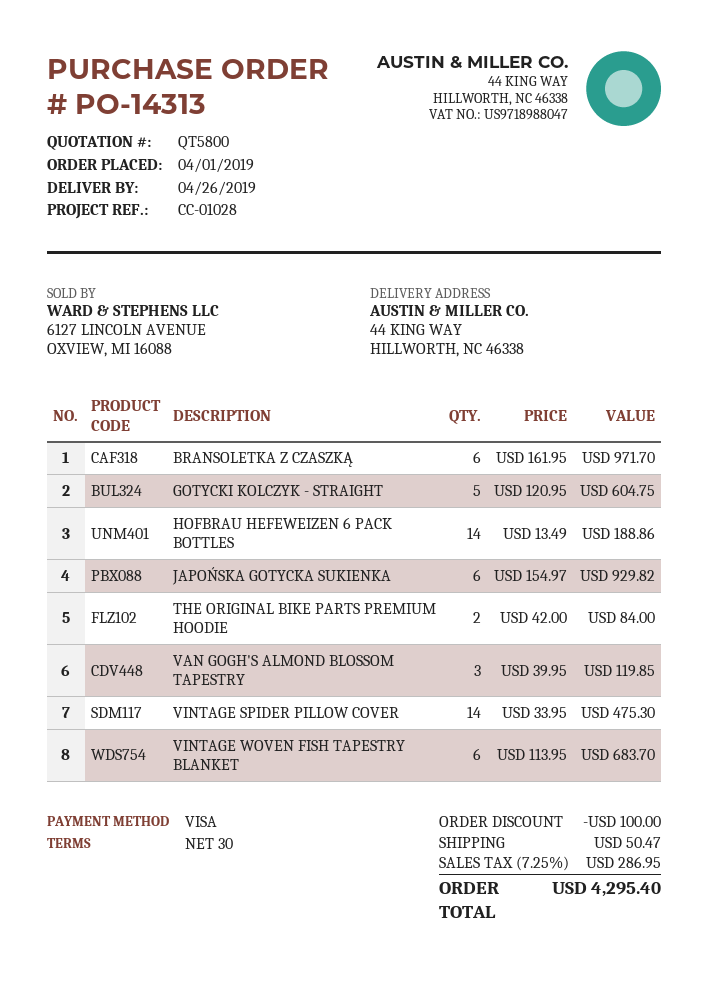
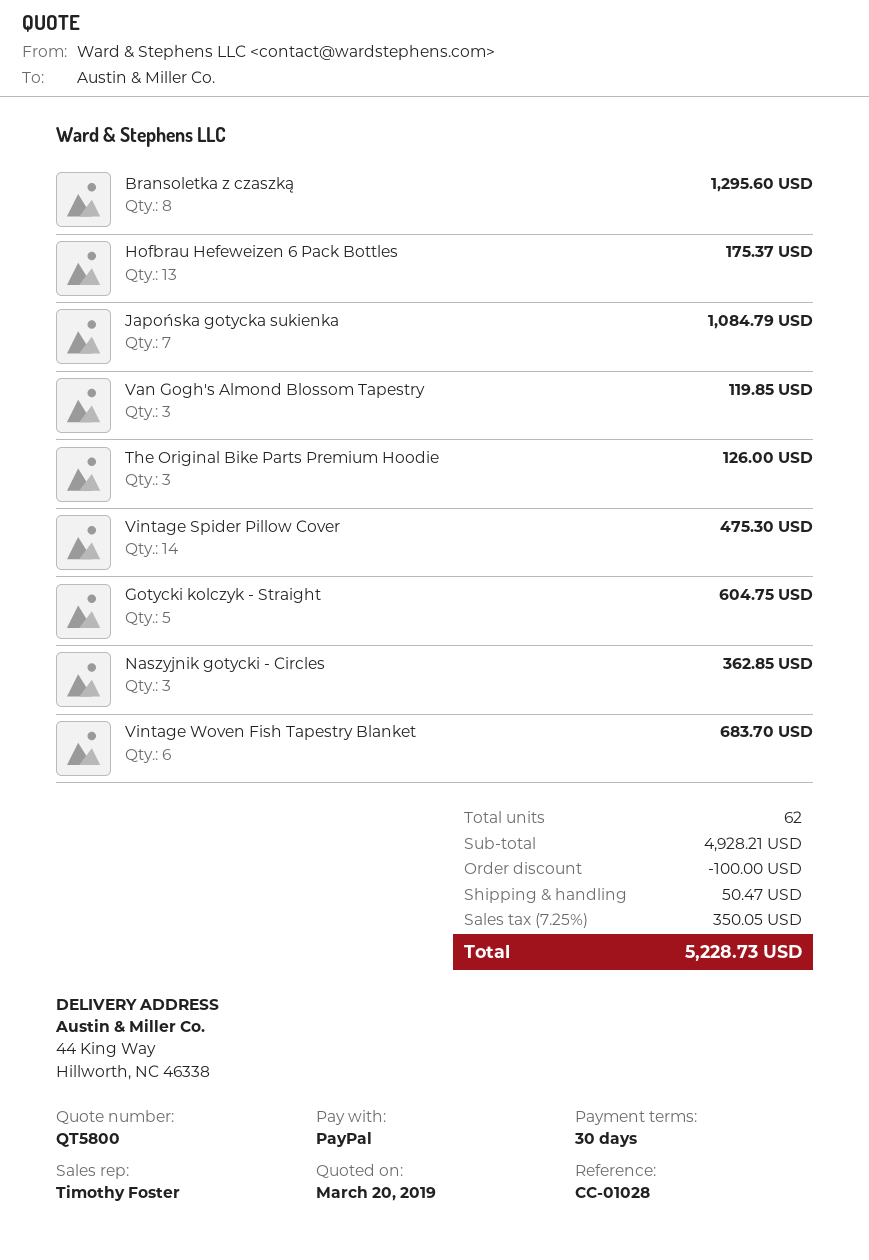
payment method: Visa -> PayPal
BRANSOLETKA Z CZASZKĄ: 6 for 971.70 -> 8 for 1295.60
HOFBRAU HEFEWEIZEN 6 PACK BOTTLES: 14 for 188.86 -> 13 for 175.37
JAPOŃSKA GOTYCKA SUKIENKA: 6 for 929.82 -> 7 for 1084.79
THE ORIGINAL BIKE PARTS PREMIUM HOODIE: 2 for 84.00 -> 3 for 126.00
Naszyjnik gotycki - Circles: none -> 3 for 362.85
tax: 7.25% = 286.95 -> 7.25% = 350.05
total: 4295.40 -> 5228.73

